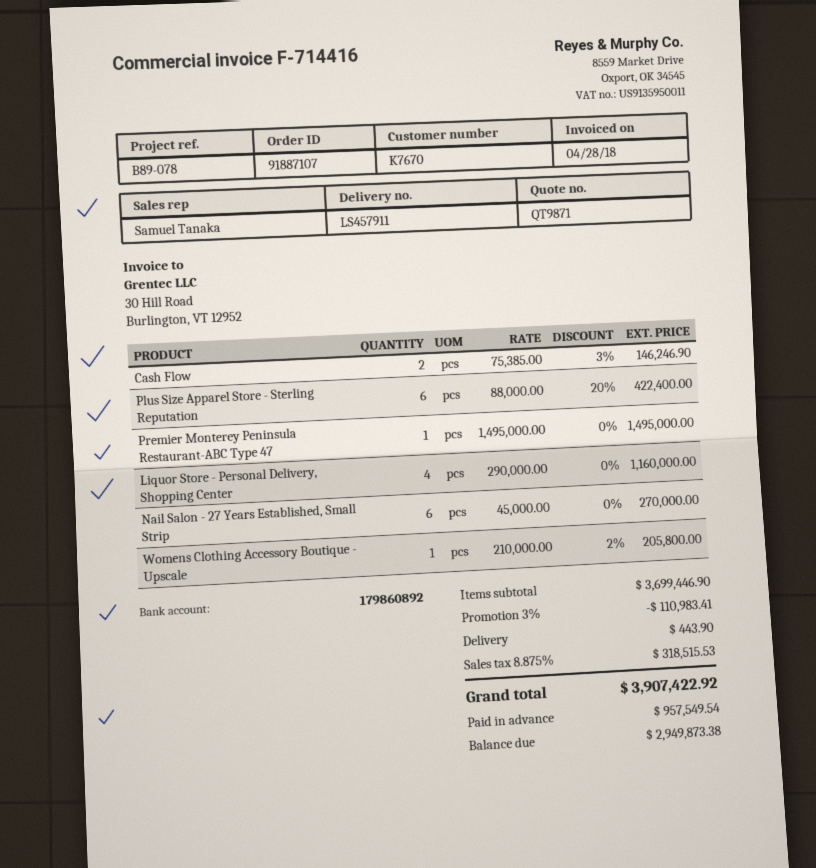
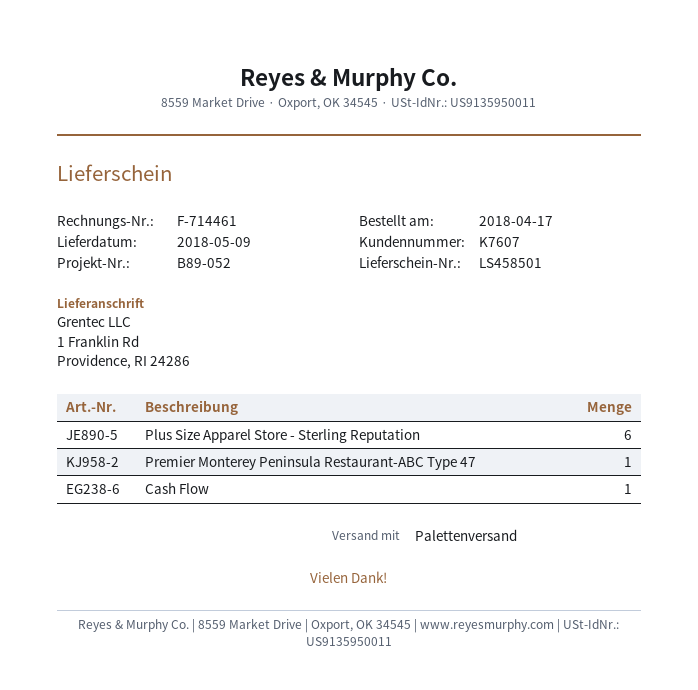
delivery note number: LS457911 -> LS458501
invoice number: F-714416 -> F-714461
customer number: K7670 -> K7607
reference: B89-078 -> B89-052
Cash Flow: 2 -> 1
Liquor Store - Personal Delivery, Shopping Center: 4 -> none
Nail Salon - 27 Years Established, Small Strip: 6 -> none
Womens Clothing Accessory Boutique - Upscale: 1 -> none

